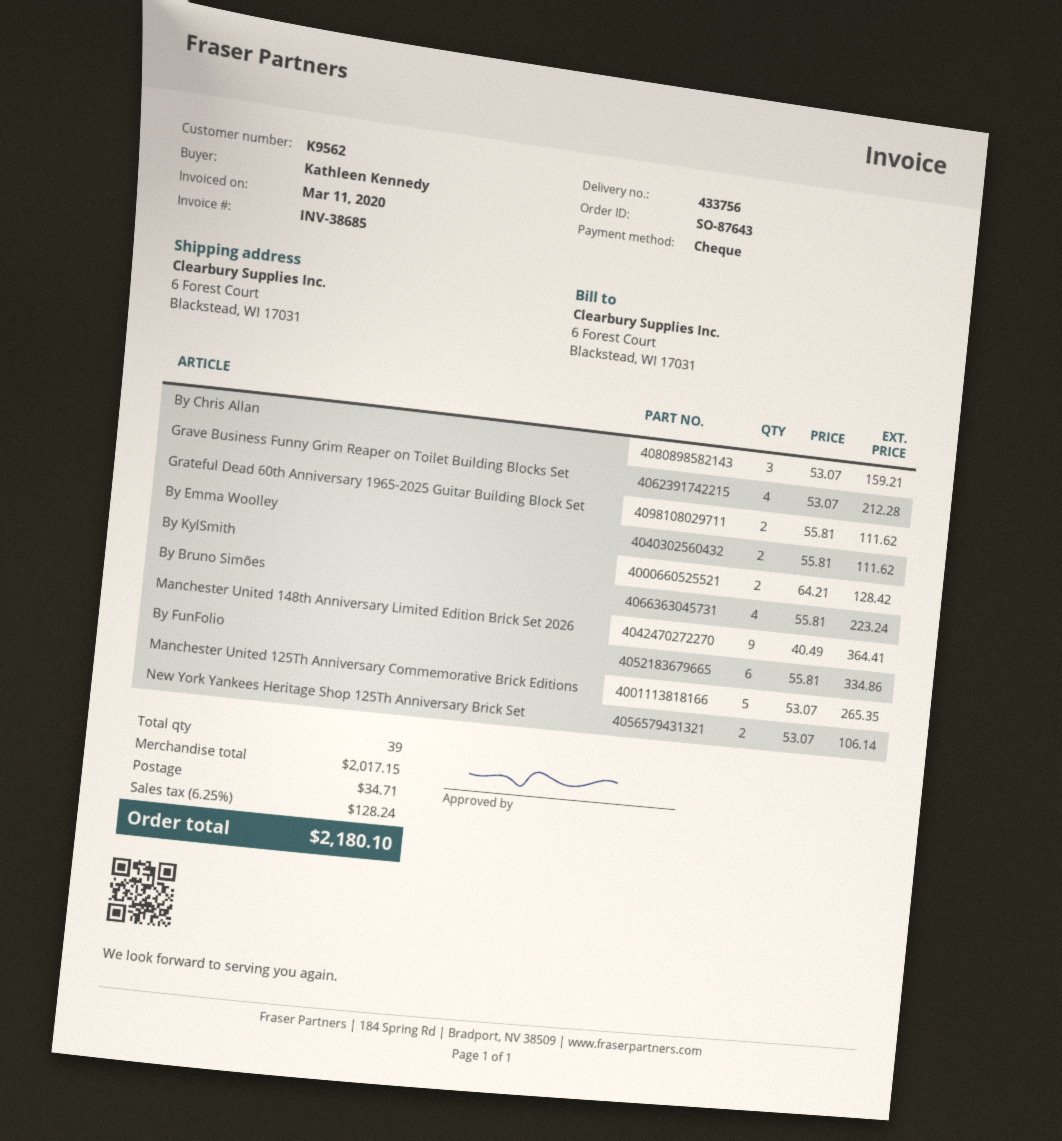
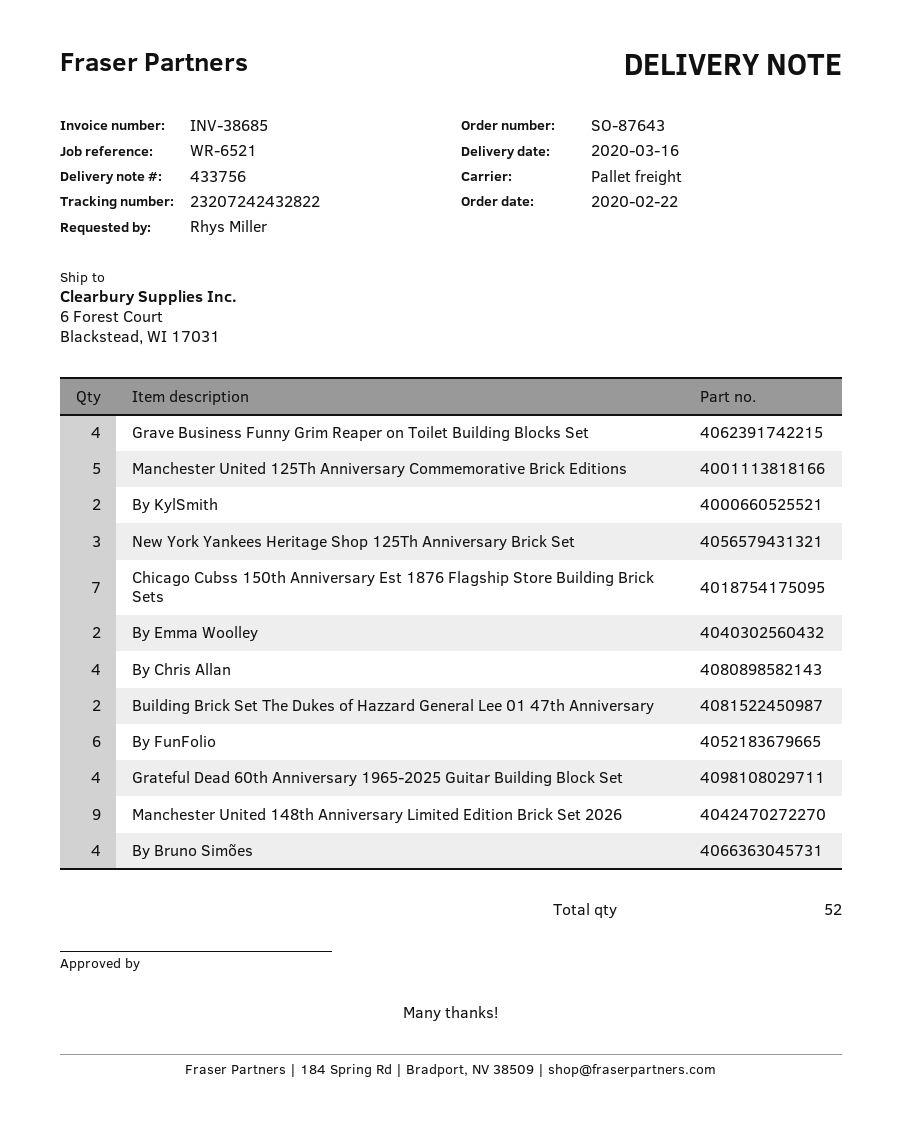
ordered by: Kathleen Kennedy -> Rhys Miller
By Chris Allan: 3 -> 4
Grateful Dead 60th Anniversary 1965-2025 Guitar Building Block Set: 2 -> 4
New York Yankees Heritage Shop 125Th Anniversary Brick Set: 2 -> 3
Chicago Cubss 150th Anniversary Est 1876 Flagship Store Building Brick Sets: none -> 7
Building Brick Set The Dukes of Hazzard General Lee 01 47th Anniversary: none -> 2
total quantity: 39 -> 52

